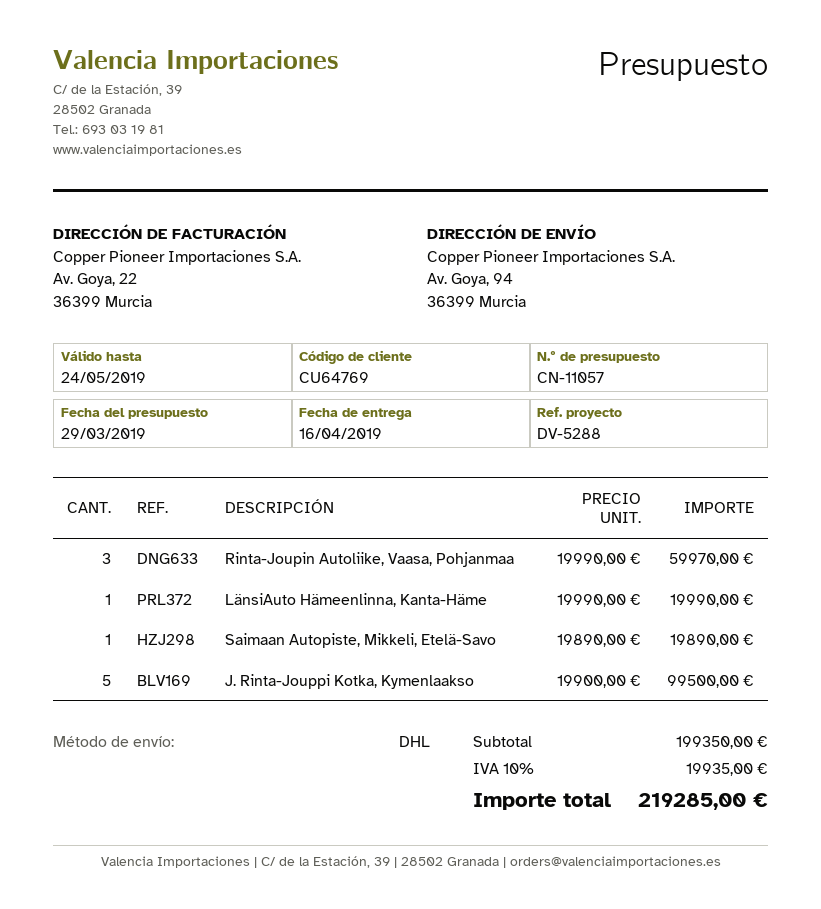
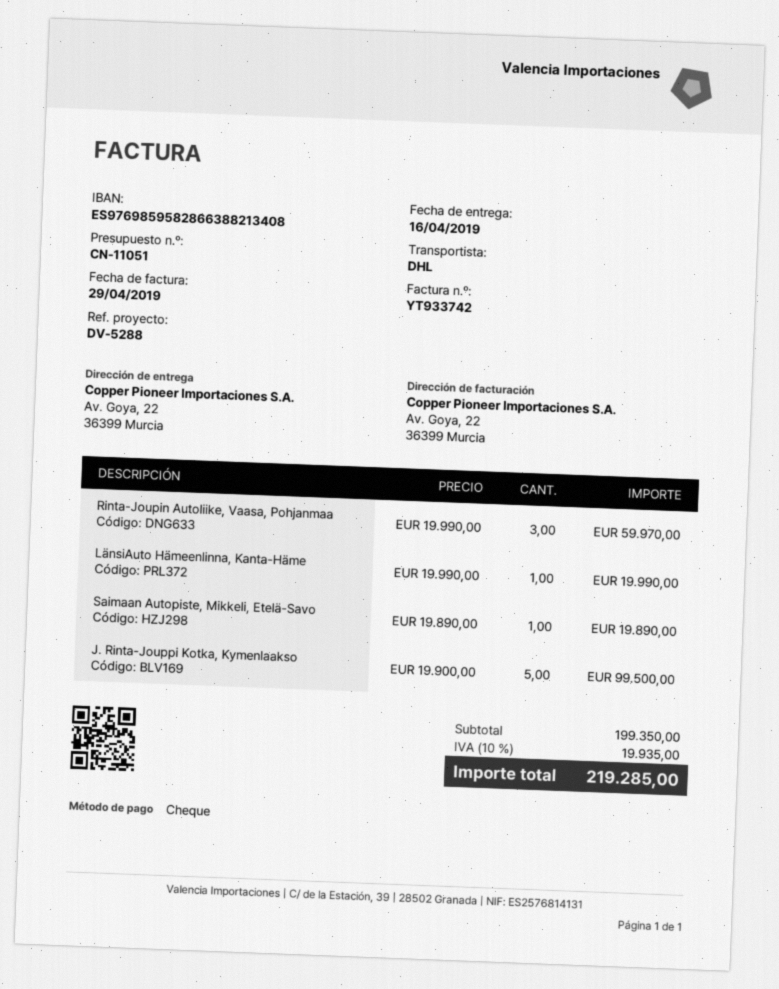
quote number: CN-11057 -> CN-11051
ship to: Av. Goya, 94, 36399 Murcia -> Av. Goya, 22, 36399 Murcia

